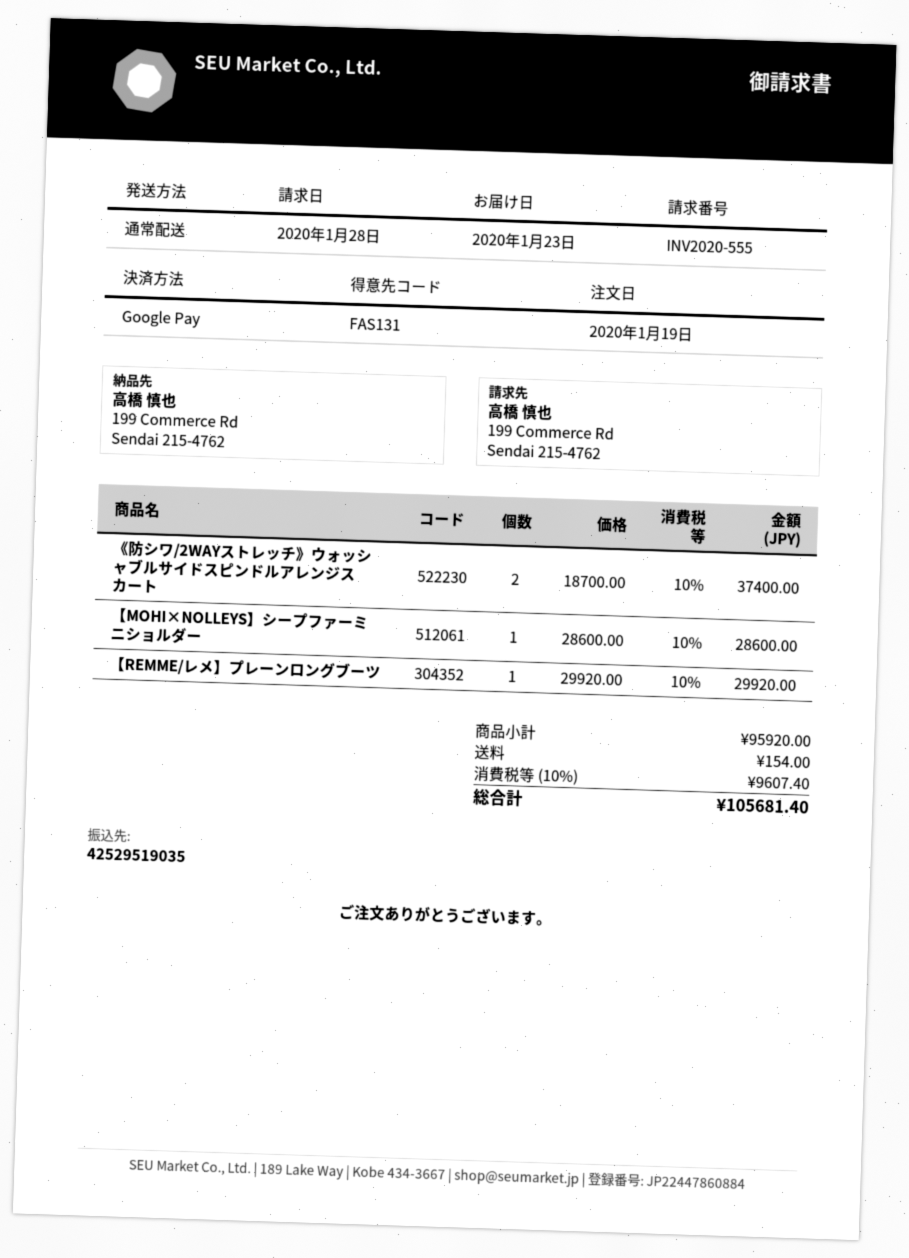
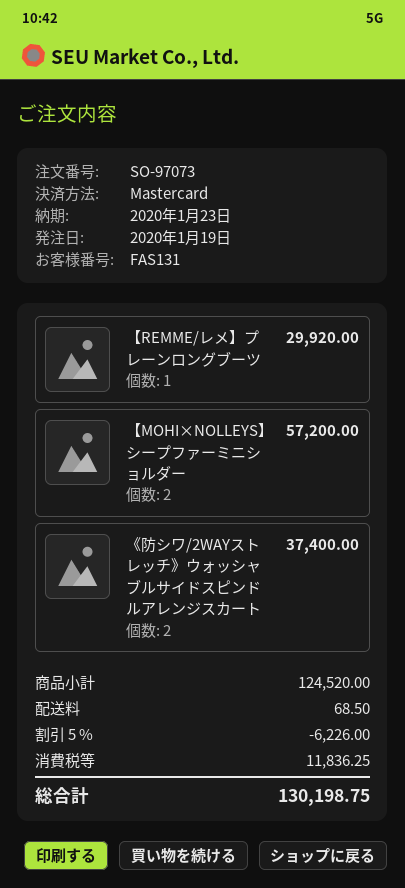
payment method: Google Pay -> Mastercard
【MOHI×NOLLEYS】シープファーミニショルダー: 1 for 28600.00 -> 2 for 57200.00
subtotal: 95920.00 -> 124520.00
discount: none -> 5% = 6226.00
shipping: 154.00 -> 68.50
tax: 9607.40 -> 11836.25
total: 105681.40 -> 130198.75

